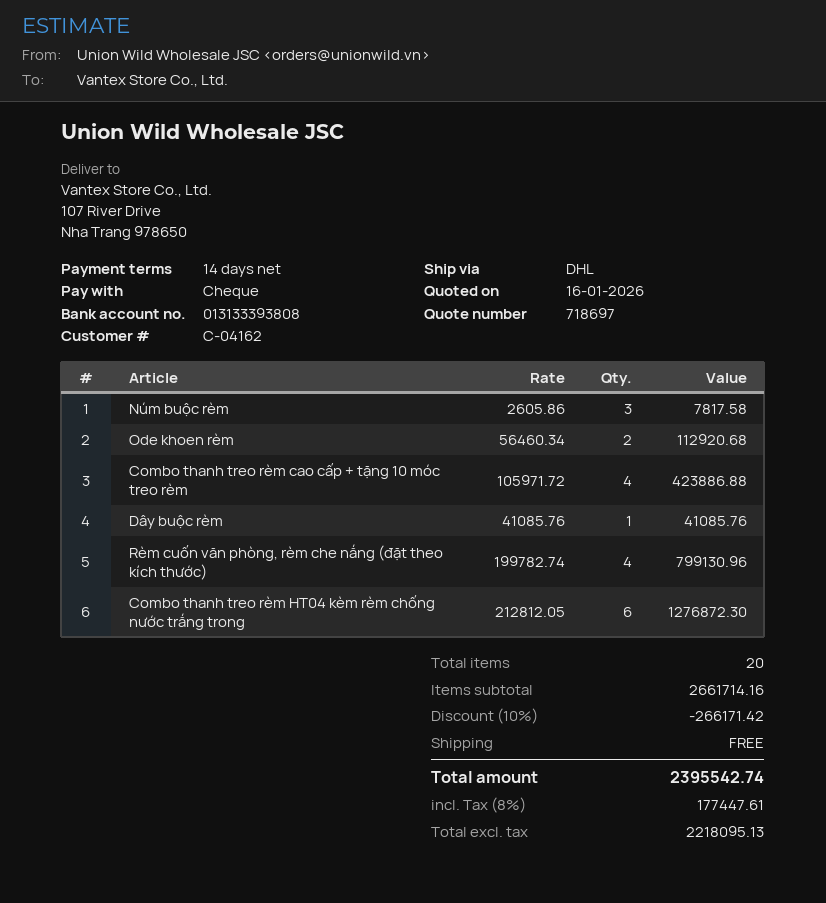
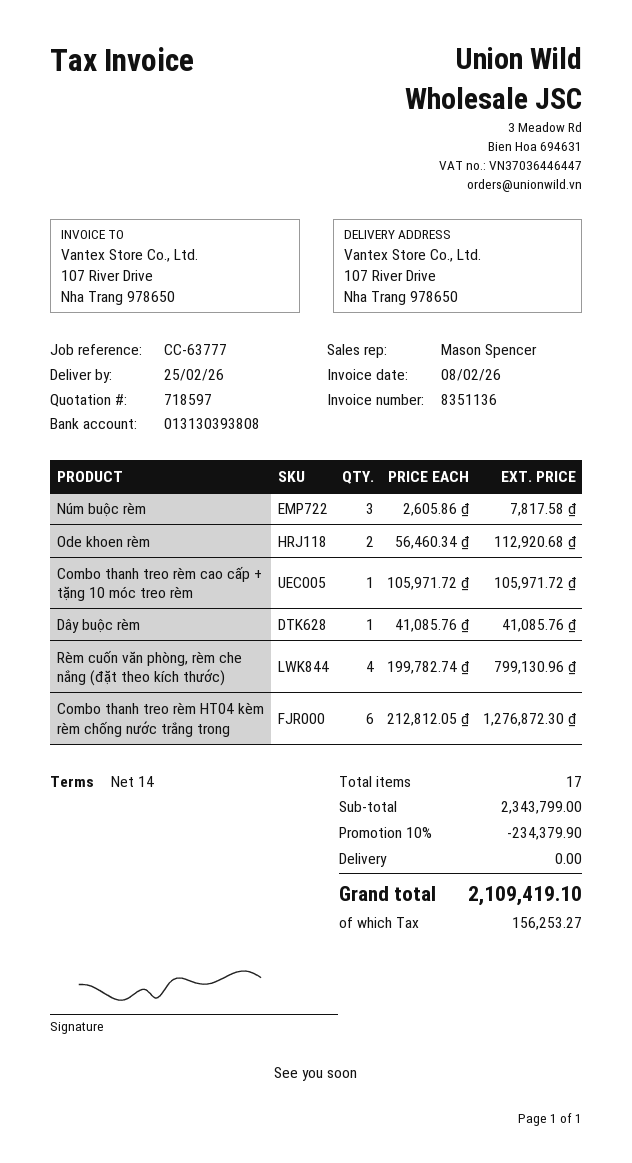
quote number: 718697 -> 718597
bank account: 013133393808 -> 013130393808
Combo thanh treo rèm cao cấp + tặng 10 móc treo rèm: 4 x 105971.72 = 423886.88 -> 1 x 105971.72 = 105971.72
total quantity: 20 -> 17
subtotal: 2661714.16 -> 2343799.00
discount: 10% = 266171.42 -> 10% = 234379.90
tax: 177447.61 -> 156253.27
total: 2395542.74 -> 2109419.10

